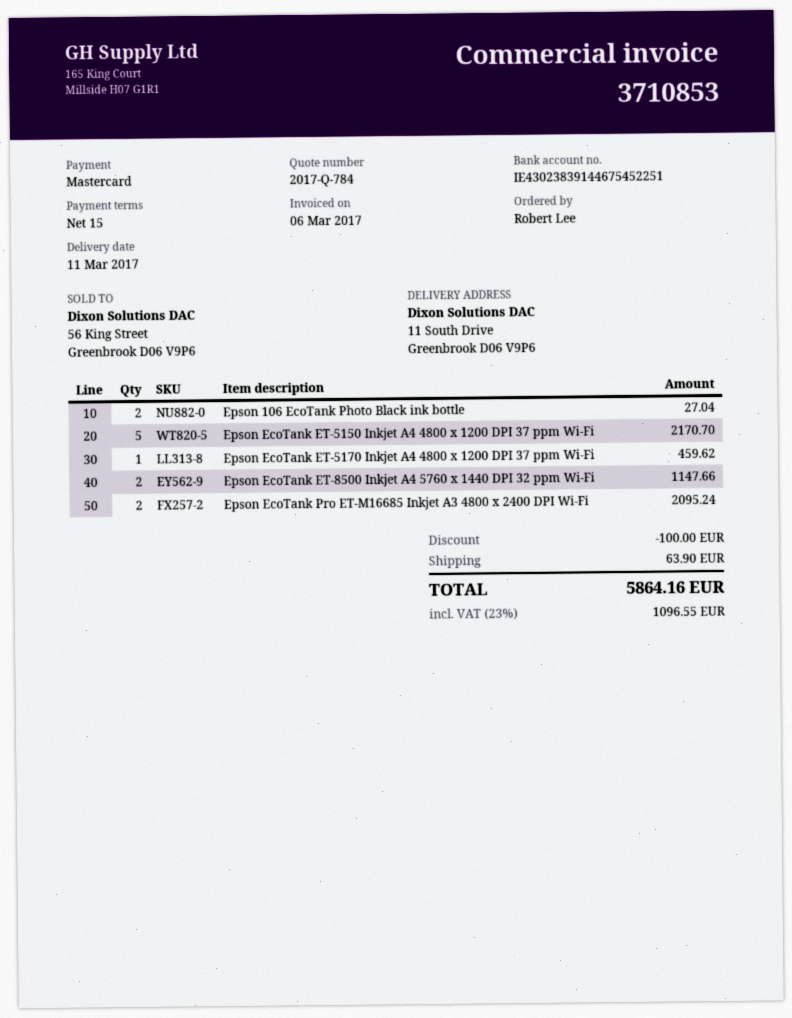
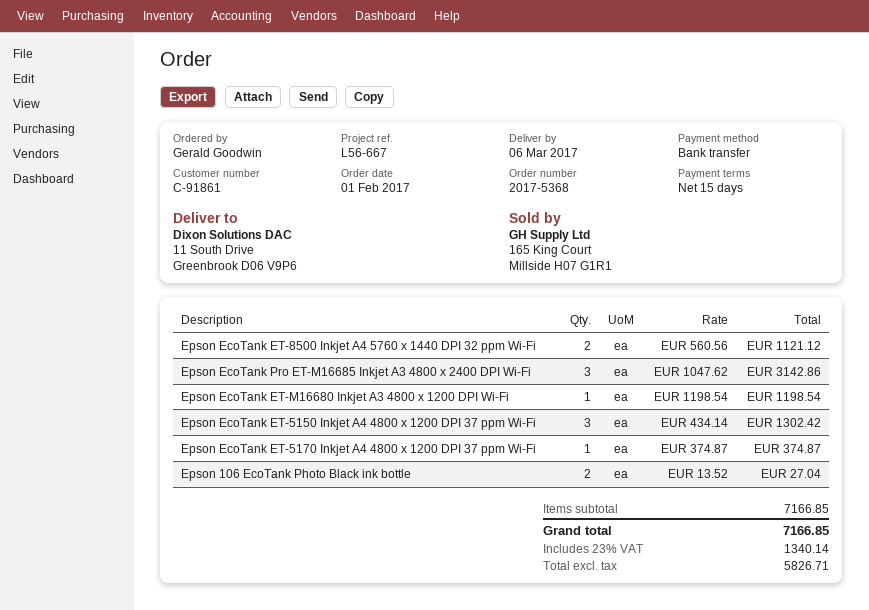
delivery date: 2017-03-11 -> 2017-03-06
ordered by: Robert Lee -> Gerald Goodwin
payment method: Mastercard -> bank transfer
Epson EcoTank ET-5150 Inkjet A4 4800 x 1200 DPI 37 ppm Wi-Fi: 5 for 2170.70 -> 3 for 1302.42
Epson EcoTank ET-5170 Inkjet A4 4800 x 1200 DPI 37 ppm Wi-Fi: 1 for 459.62 -> 1 for 374.87
Epson EcoTank ET-8500 Inkjet A4 5760 x 1440 DPI 32 ppm Wi-Fi: 2 for 1147.66 -> 2 for 1121.12
Epson EcoTank Pro ET-M16685 Inkjet A3 4800 x 2400 DPI Wi-Fi: 2 for 2095.24 -> 3 for 3142.86
Epson EcoTank ET-M16680 Inkjet A3 4800 x 1200 DPI Wi-Fi: none -> 1 for 1198.54
discount: 100.00 -> none
shipping: 63.90 -> none
tax: 23% = 1096.55 -> 23% = 1340.14
total: 5864.16 -> 7166.85

